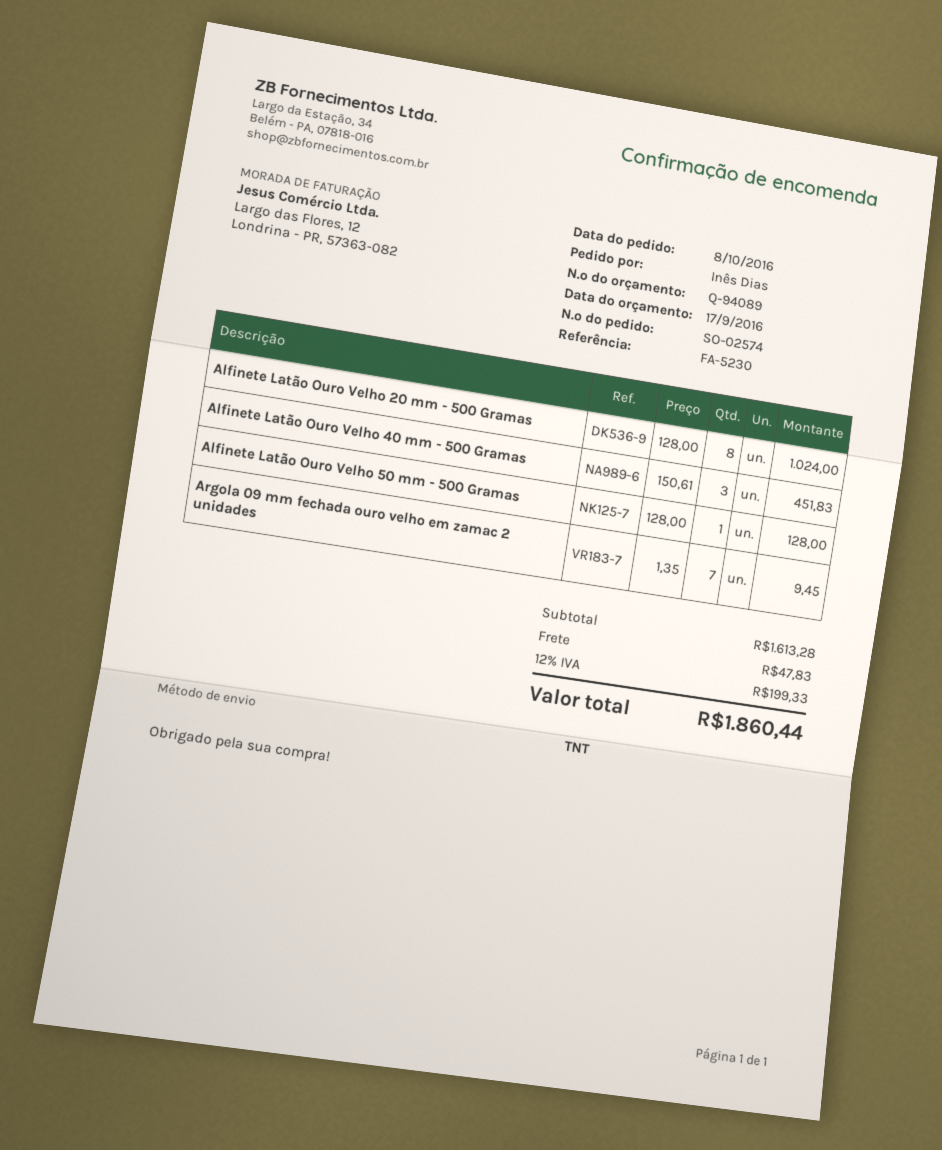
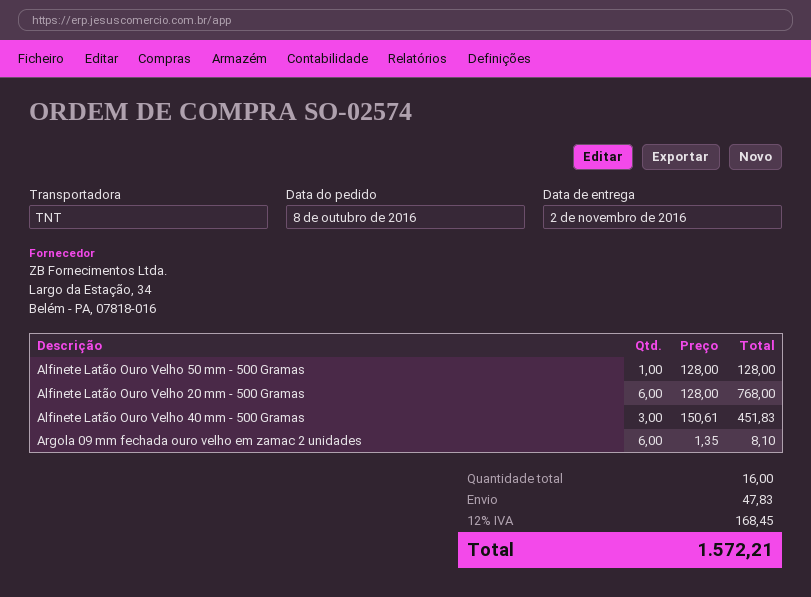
Alfinete Latão Ouro Velho 20 mm - 500 Gramas: 8 x 128.00 = 1024.00 -> 6 x 128.00 = 768.00
Argola 09 mm fechada ouro velho em zamac 2 unidades: 7 x 1.35 = 9.45 -> 6 x 1.35 = 8.10
tax: 12% = 199.33 -> 12% = 168.45
total: 1860.44 -> 1572.21

